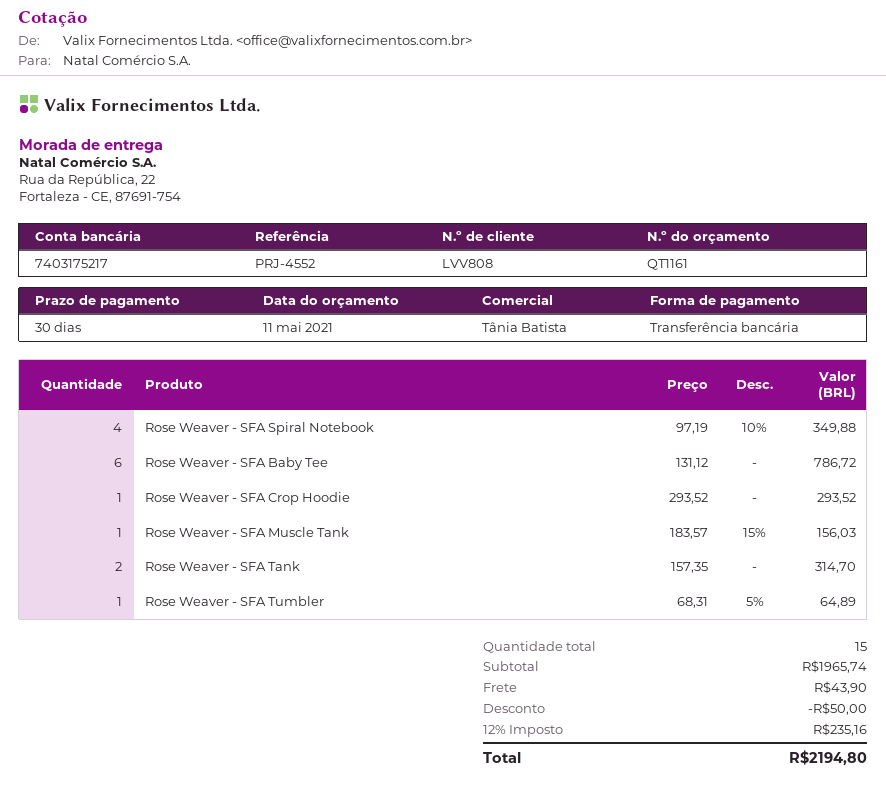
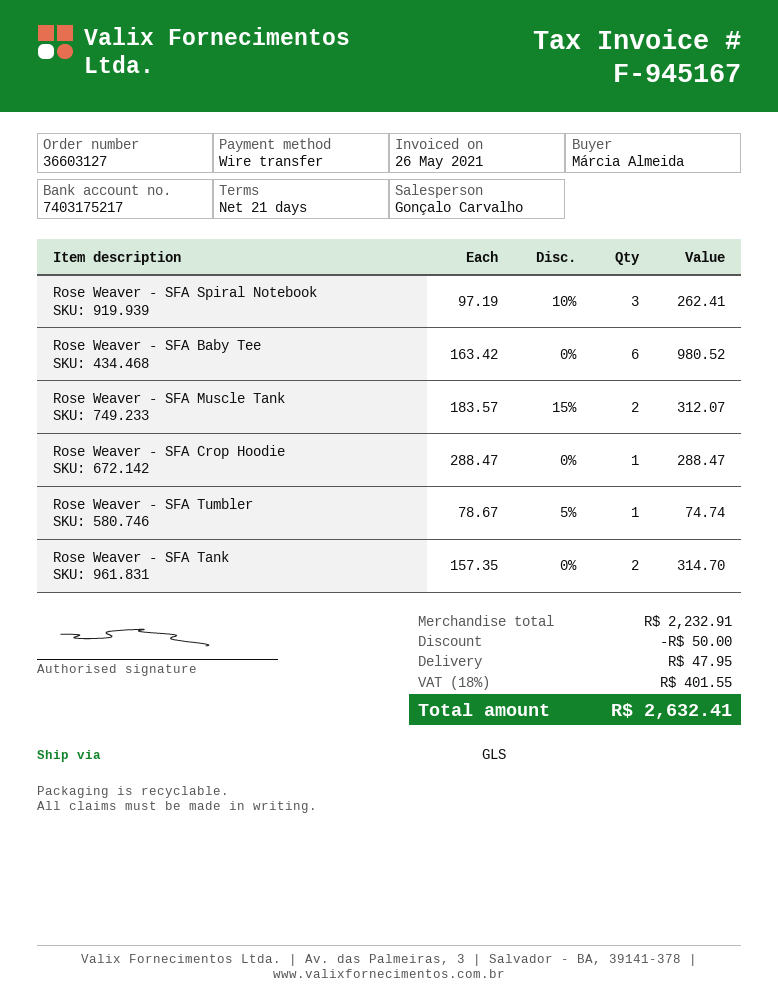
payment terms: 30 days -> 21 days
sales rep: Tânia Batista -> Gonçalo Carvalho
Rose Weaver - SFA Spiral Notebook: 4 x 97.19 - 10% = 349.88 -> 3 x 97.19 - 10% = 262.41
Rose Weaver - SFA Baby Tee: 6 x 131.12 = 786.72 -> 6 x 163.42 = 980.52
Rose Weaver - SFA Crop Hoodie: 1 x 293.52 = 293.52 -> 1 x 288.47 = 288.47
Rose Weaver - SFA Muscle Tank: 1 x 183.57 - 15% = 156.03 -> 2 x 183.57 - 15% = 312.07
Rose Weaver - SFA Tumbler: 1 x 68.31 - 5% = 64.89 -> 1 x 78.67 - 5% = 74.74
subtotal: 1965.74 -> 2232.91
shipping: 43.90 -> 47.95
tax: 12% = 235.16 -> 18% = 401.55
total: 2194.80 -> 2632.41

